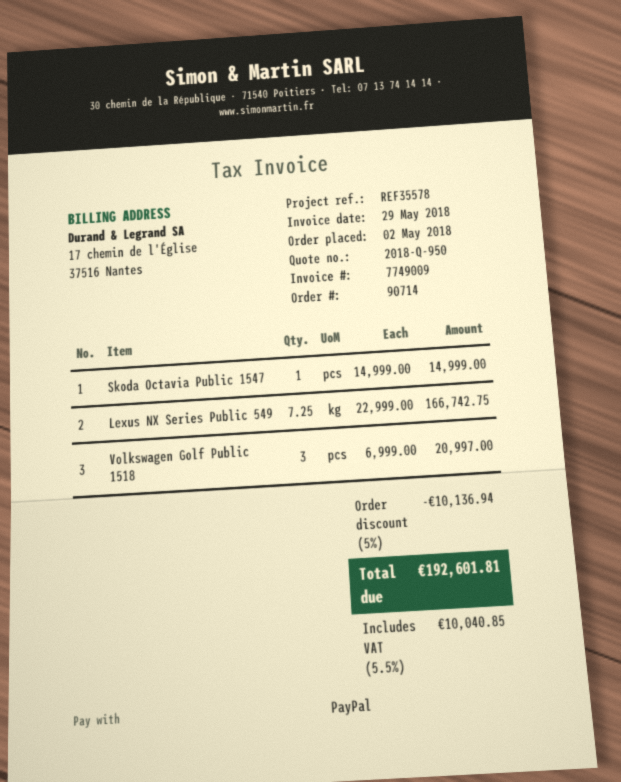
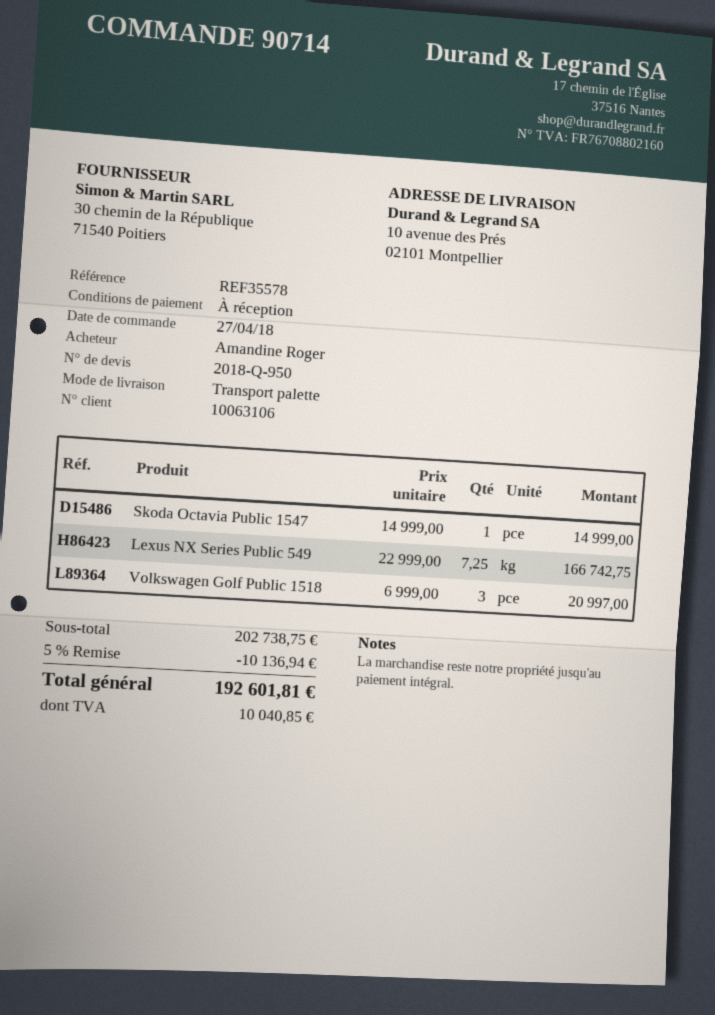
order date: 2018-05-02 -> 2018-04-27

